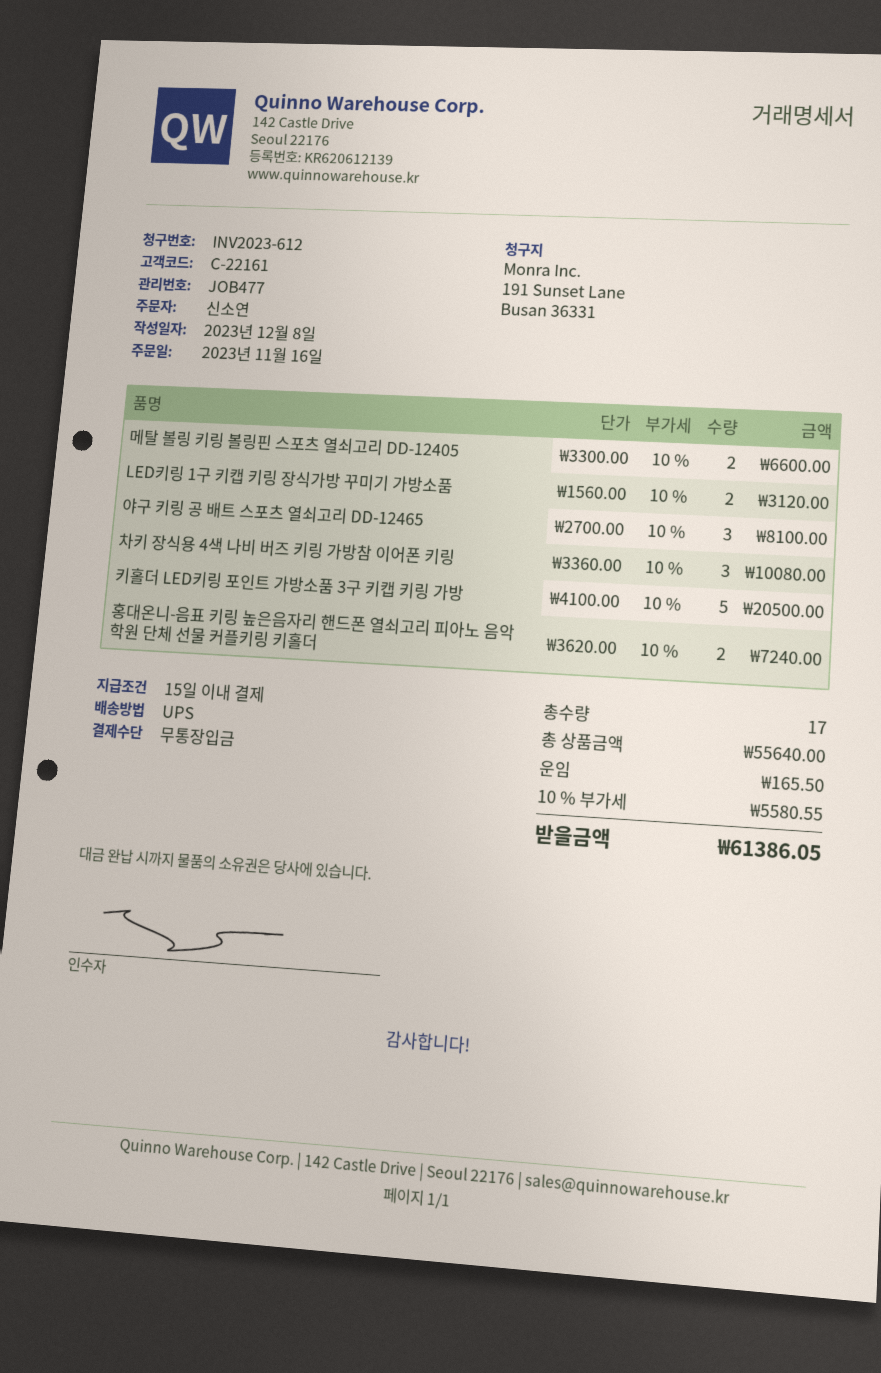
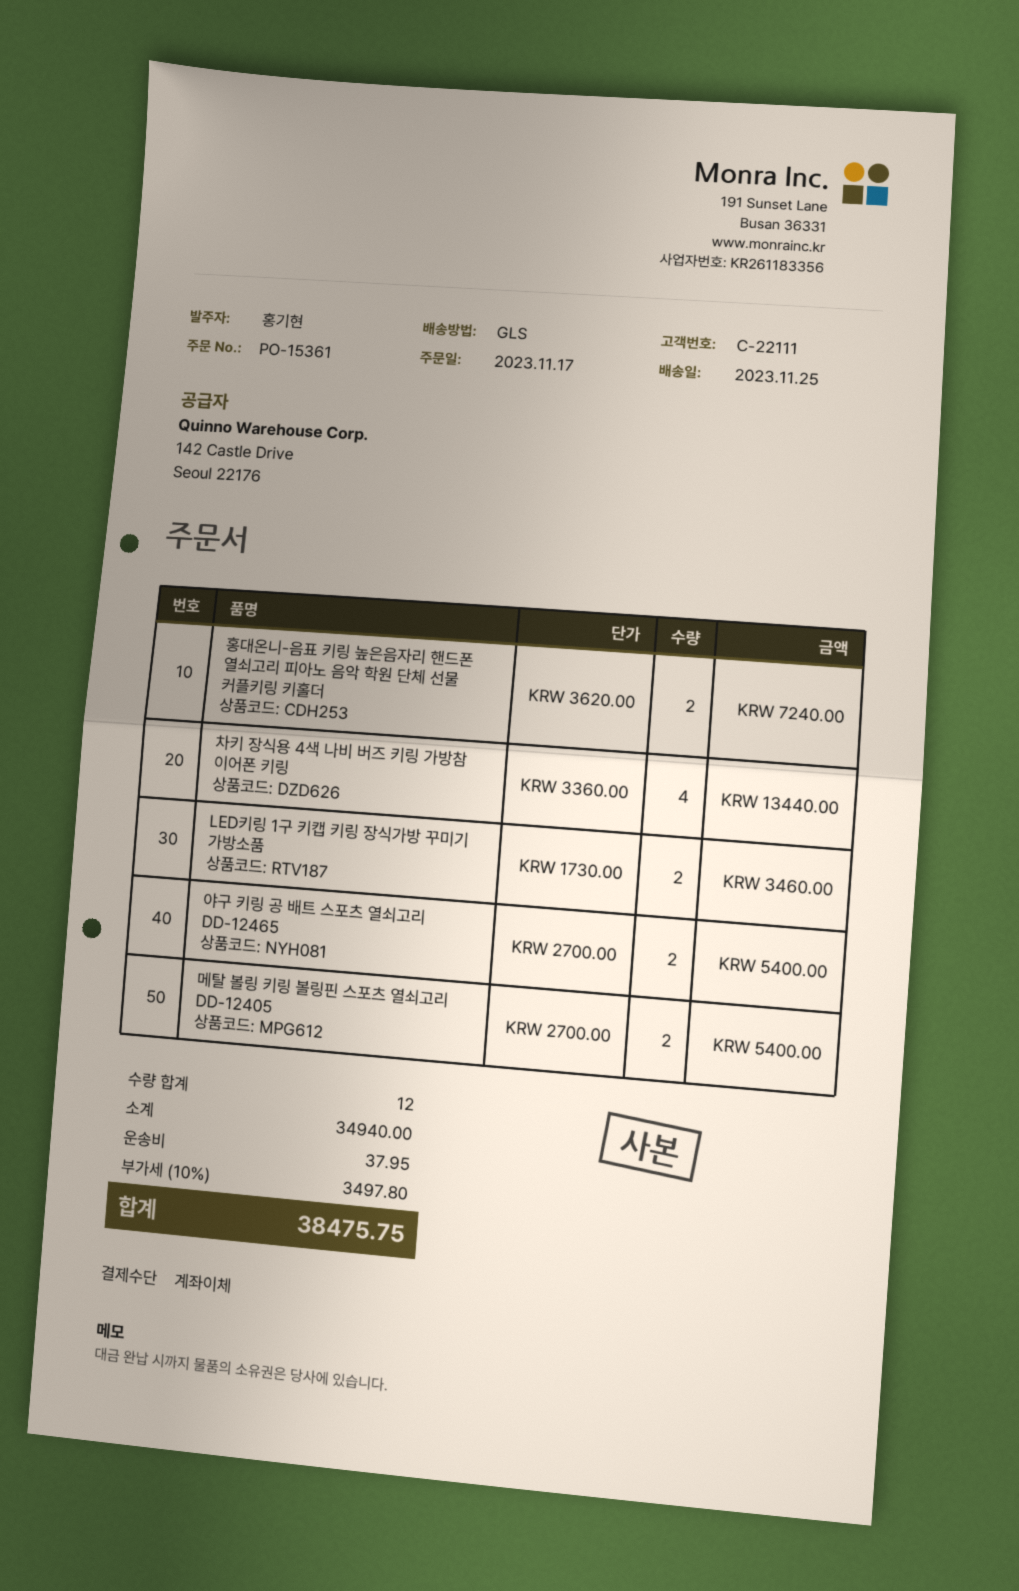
order date: 2023-11-16 -> 2023-11-17
customer number: C-22161 -> C-22111
ordered by: 신소연 -> 홍기현
shipping method: UPS -> GLS
메탈 볼링 키링 볼링핀 스포츠 열쇠고리 DD-12405: 2 x 3300.00 = 6600.00 -> 2 x 2700.00 = 5400.00
LED키링 1구 키캡 키링 장식가방 꾸미기 가방소품: 2 x 1560.00 = 3120.00 -> 2 x 1730.00 = 3460.00
야구 키링 공 배트 스포츠 열쇠고리 DD-12465: 3 x 2700.00 = 8100.00 -> 2 x 2700.00 = 5400.00
차키 장식용 4색 나비 버즈 키링 가방참 이어폰 키링: 3 x 3360.00 = 10080.00 -> 4 x 3360.00 = 13440.00
키홀더 LED키링 포인트 가방소품 3구 키캡 키링 가방: 5 x 4100.00 = 20500.00 -> none
total quantity: 17 -> 12
subtotal: 55640.00 -> 34940.00
shipping: 165.50 -> 37.95
tax: 10% = 5580.55 -> 10% = 3497.80
total: 61386.05 -> 38475.75

